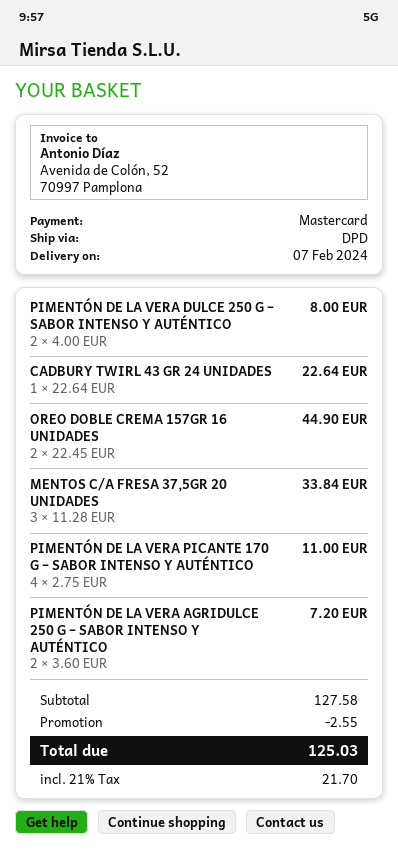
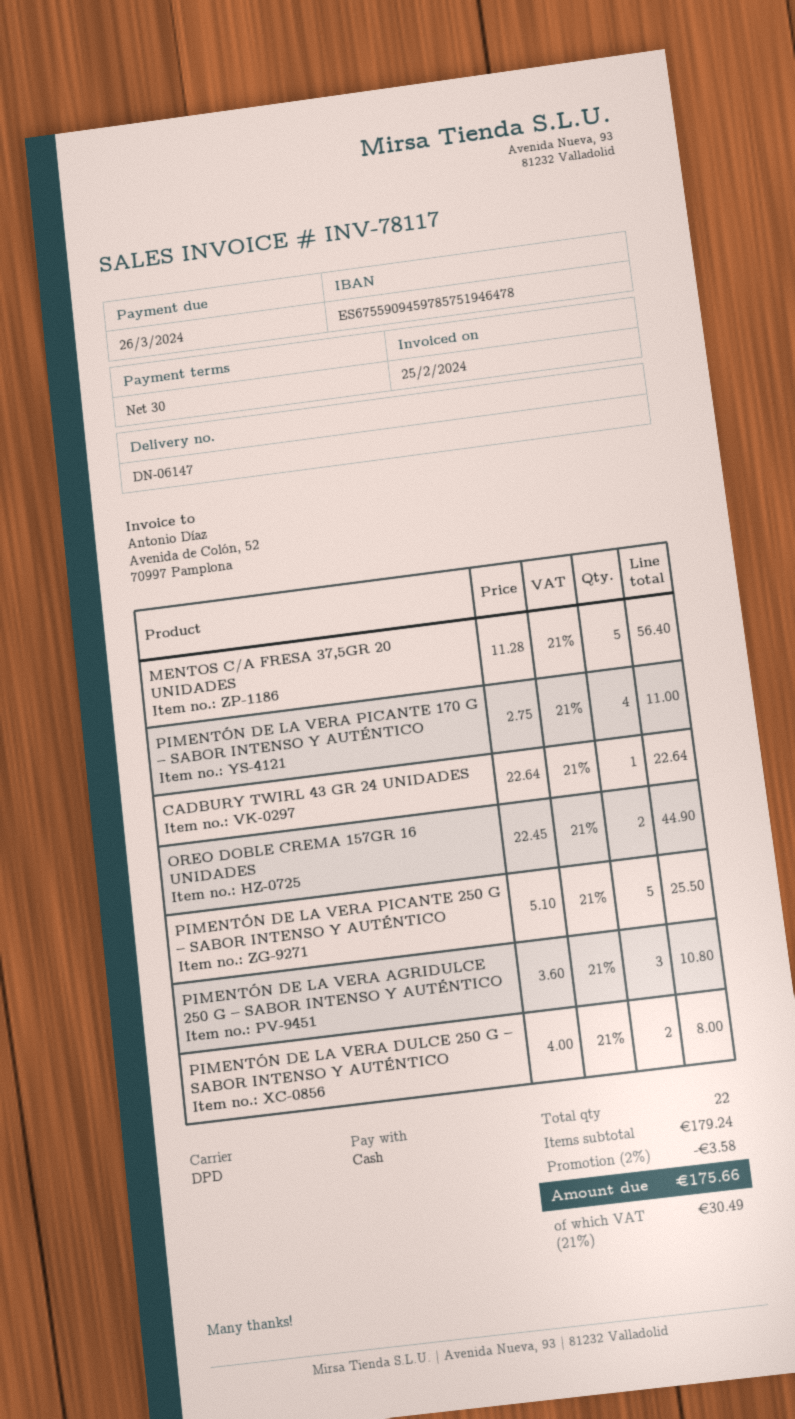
payment method: Mastercard -> cash
MENTOS C/A FRESA 37,5GR 20 UNIDADES: 3 x 11.28 = 33.84 -> 5 x 11.28 = 56.40
PIMENTÓN DE LA VERA AGRIDULCE 250 G – SABOR INTENSO Y AUTÉNTICO: 2 x 3.60 = 7.20 -> 3 x 3.60 = 10.80
PIMENTÓN DE LA VERA PICANTE 250 G – SABOR INTENSO Y AUTÉNTICO: none -> 5 x 5.10 = 25.50
subtotal: 127.58 -> 179.24
discount: 2.55 -> 3.58
tax: 21% = 21.70 -> 21% = 30.49
total: 125.03 -> 175.66

